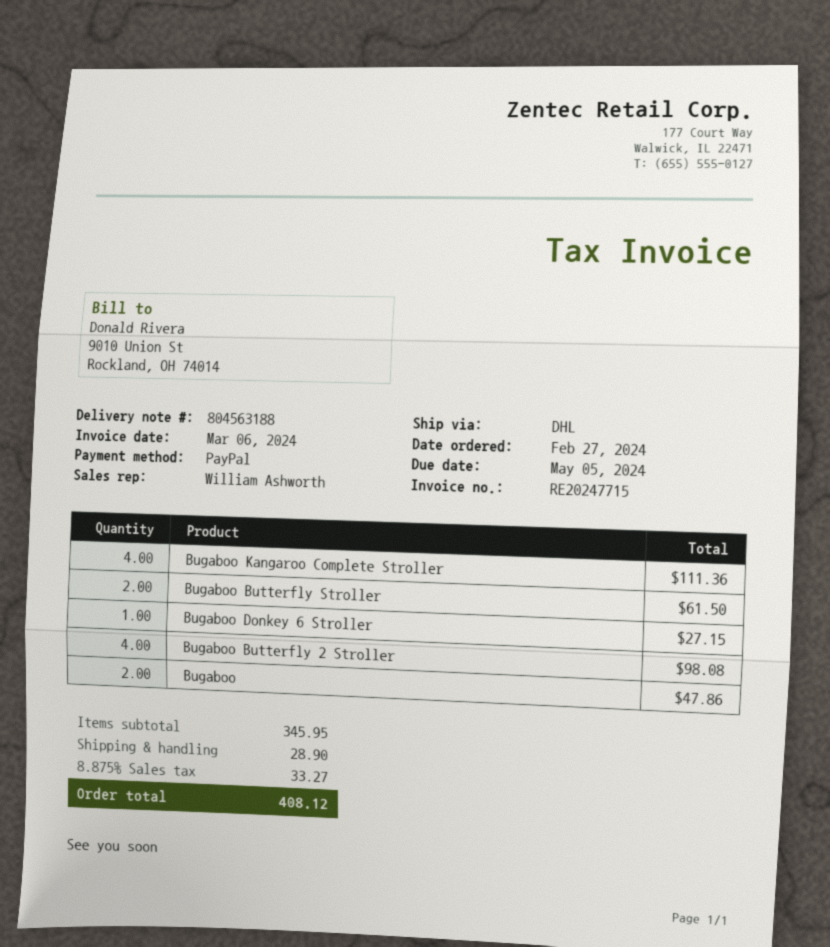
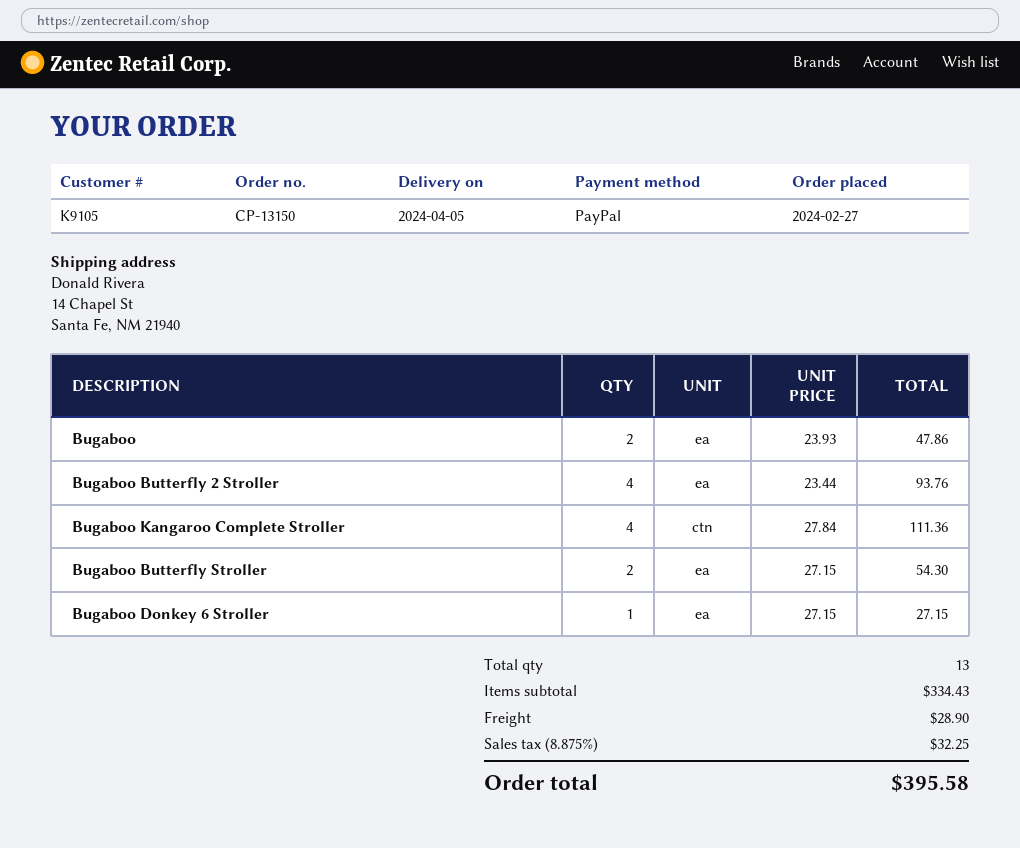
Bugaboo Butterfly Stroller: 2 for 61.50 -> 2 for 54.30
Bugaboo Butterfly 2 Stroller: 4 for 98.08 -> 4 for 93.76
subtotal: 345.95 -> 334.43
tax: 8.875% = 33.27 -> 8.875% = 32.25
total: 408.12 -> 395.58

